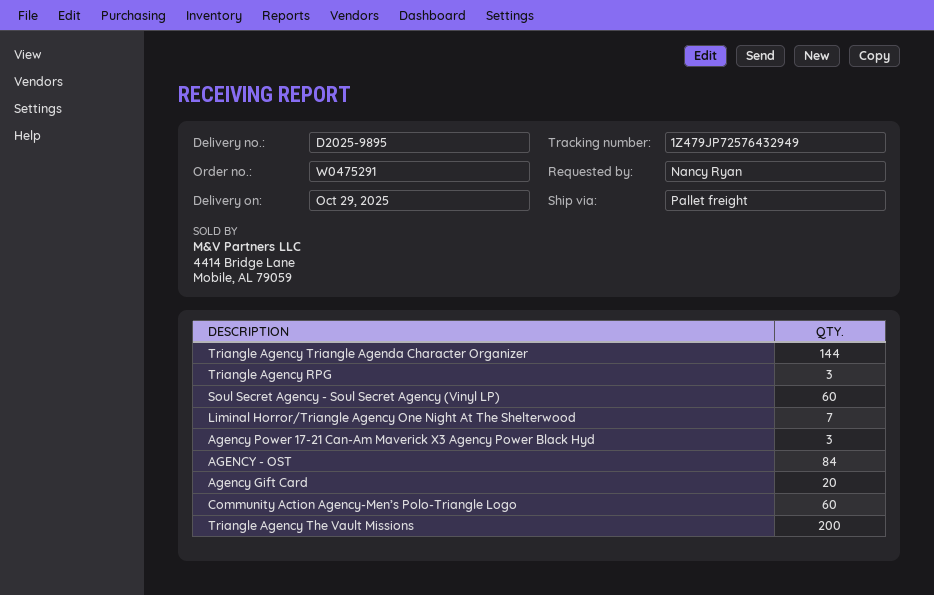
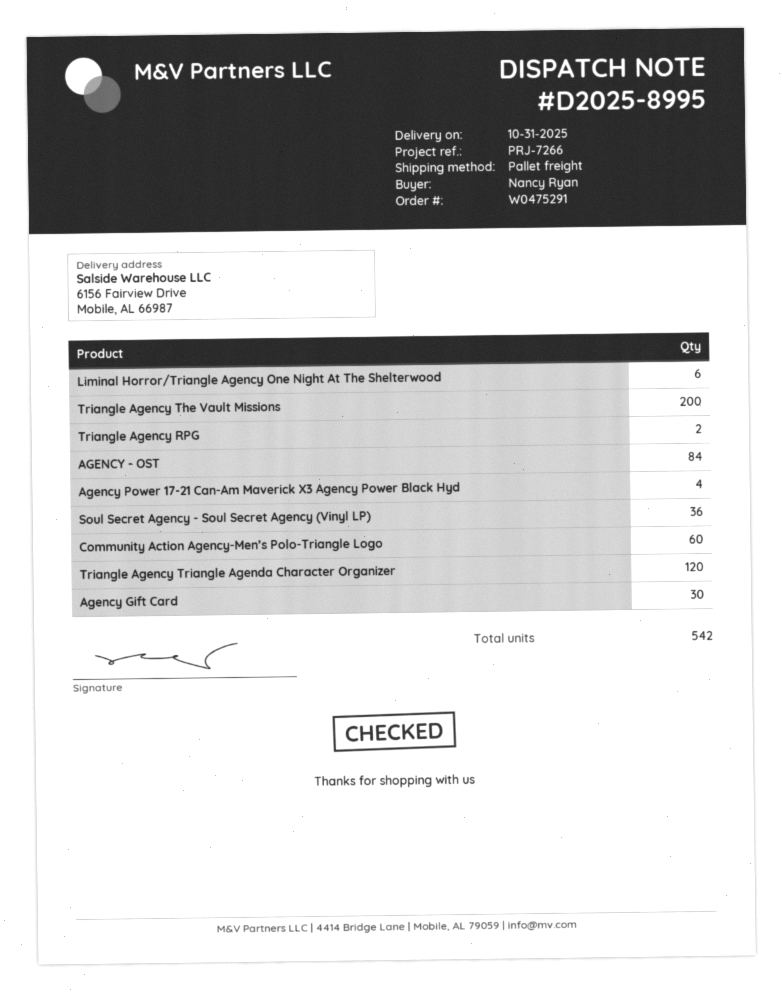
delivery note number: D2025-9895 -> D2025-8995
delivery date: 2025-10-29 -> 2025-10-31
Triangle Agency Triangle Agenda Character Organizer: 144 -> 120
Triangle Agency RPG: 3 -> 2
Soul Secret Agency - Soul Secret Agency (Vinyl LP): 60 -> 36
Liminal Horror/Triangle Agency One Night At The Shelterwood: 7 -> 6
Agency Power 17-21 Can-Am Maverick X3 Agency Power Black Hyd: 3 -> 4
Agency Gift Card: 20 -> 30

